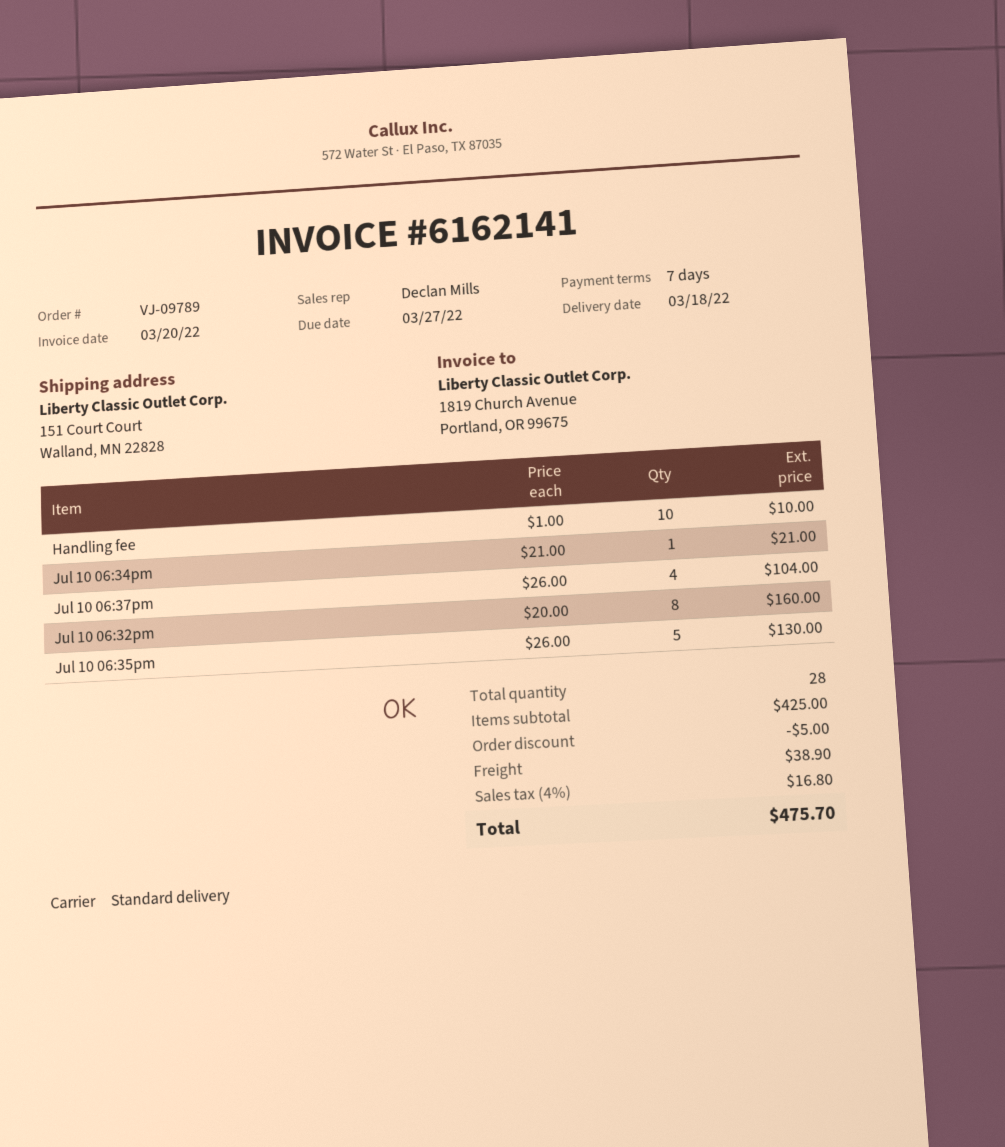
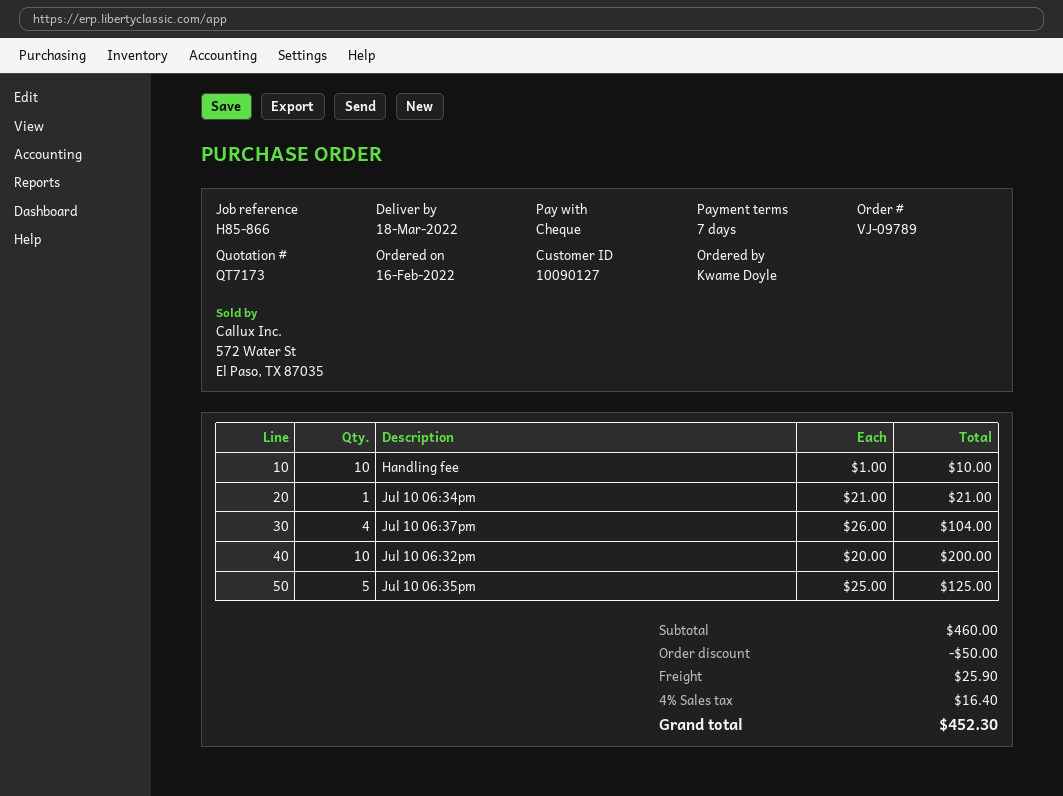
Jul 10 06:32pm: 8 x 20.00 = 160.00 -> 10 x 20.00 = 200.00
Jul 10 06:35pm: 5 x 26.00 = 130.00 -> 5 x 25.00 = 125.00
subtotal: 425.00 -> 460.00
discount: 5.00 -> 50.00
shipping: 38.90 -> 25.90
tax: 4% = 16.80 -> 4% = 16.40
total: 475.70 -> 452.30

